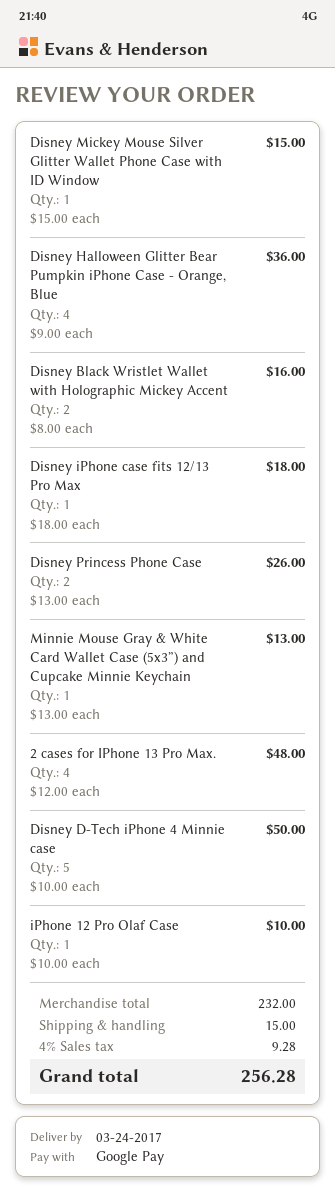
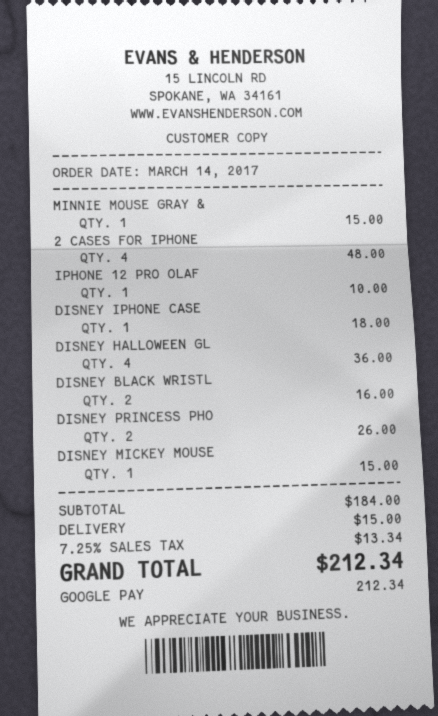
Minnie Mouse Gray & White Card Wallet Case (5x3”) and Cupcake Minnie Keychain: 1 for 13.00 -> 1 for 15.00
Disney D-Tech iPhone 4 Minnie case: 5 for 50.00 -> none
subtotal: 232.00 -> 184.00
tax: 4% = 9.28 -> 7.25% = 13.34
total: 256.28 -> 212.34

